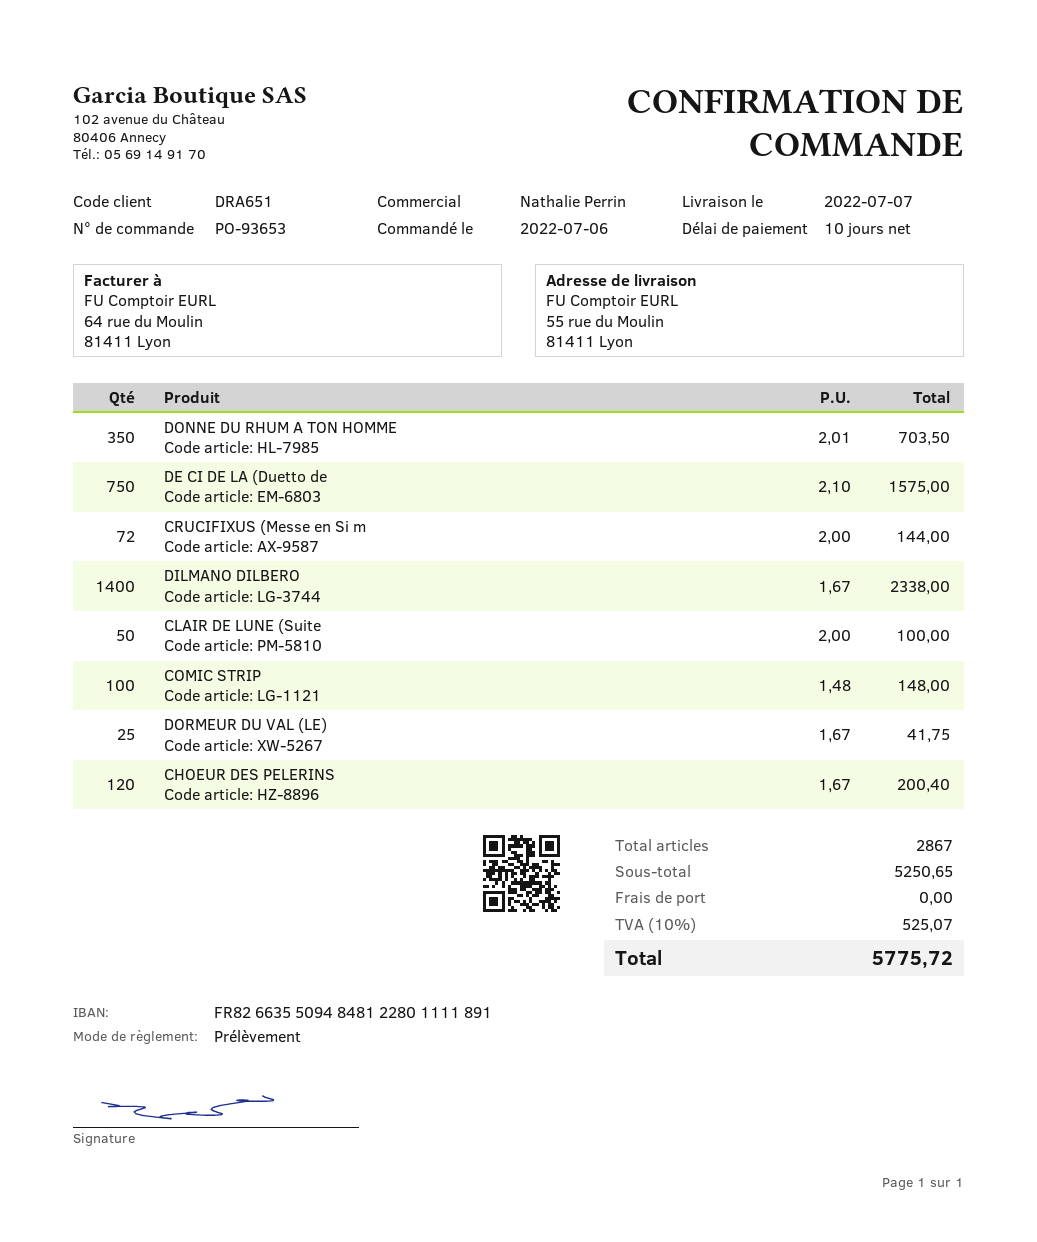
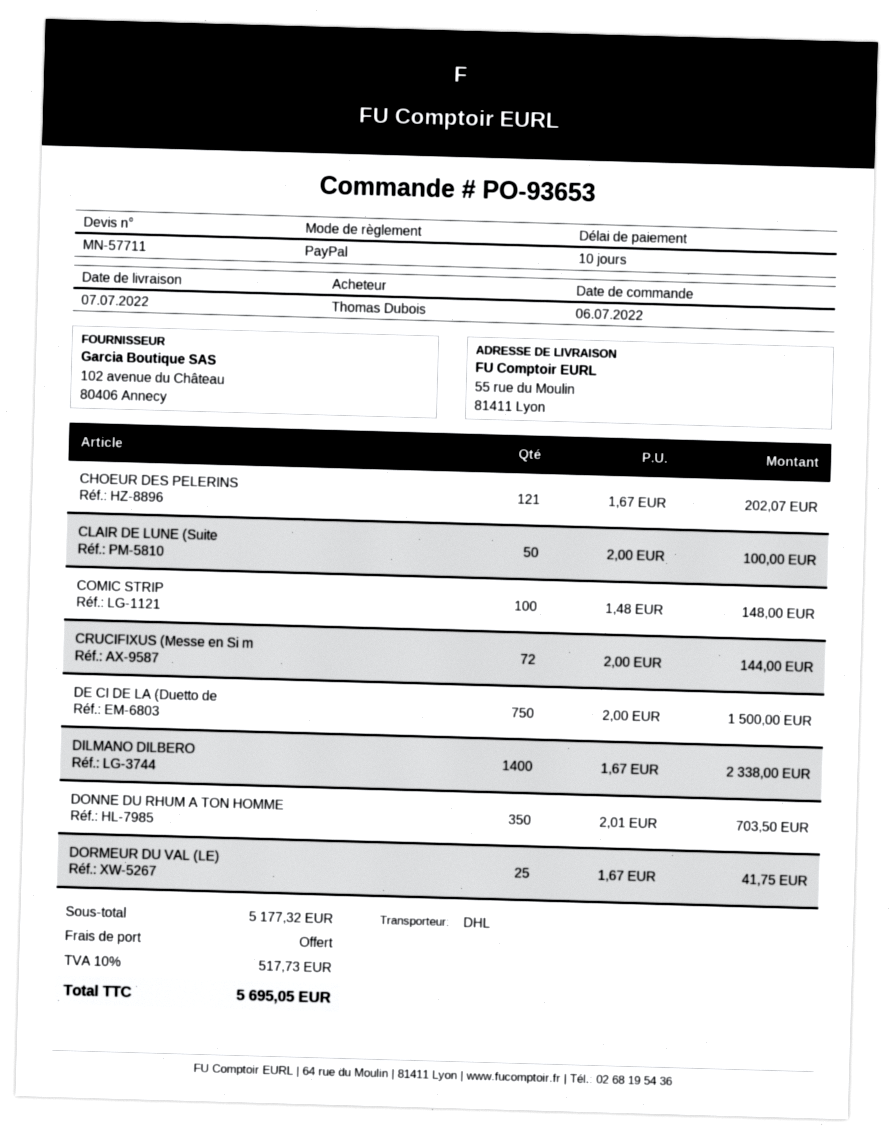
payment method: direct debit -> PayPal
DE CI DE LA (Duetto de: 750 x 2.10 = 1575.00 -> 750 x 2.00 = 1500.00
CHOEUR DES PELERINS: 120 x 1.67 = 200.40 -> 121 x 1.67 = 202.07
subtotal: 5250.65 -> 5177.32
tax: 10% = 525.07 -> 10% = 517.73
total: 5775.72 -> 5695.05

